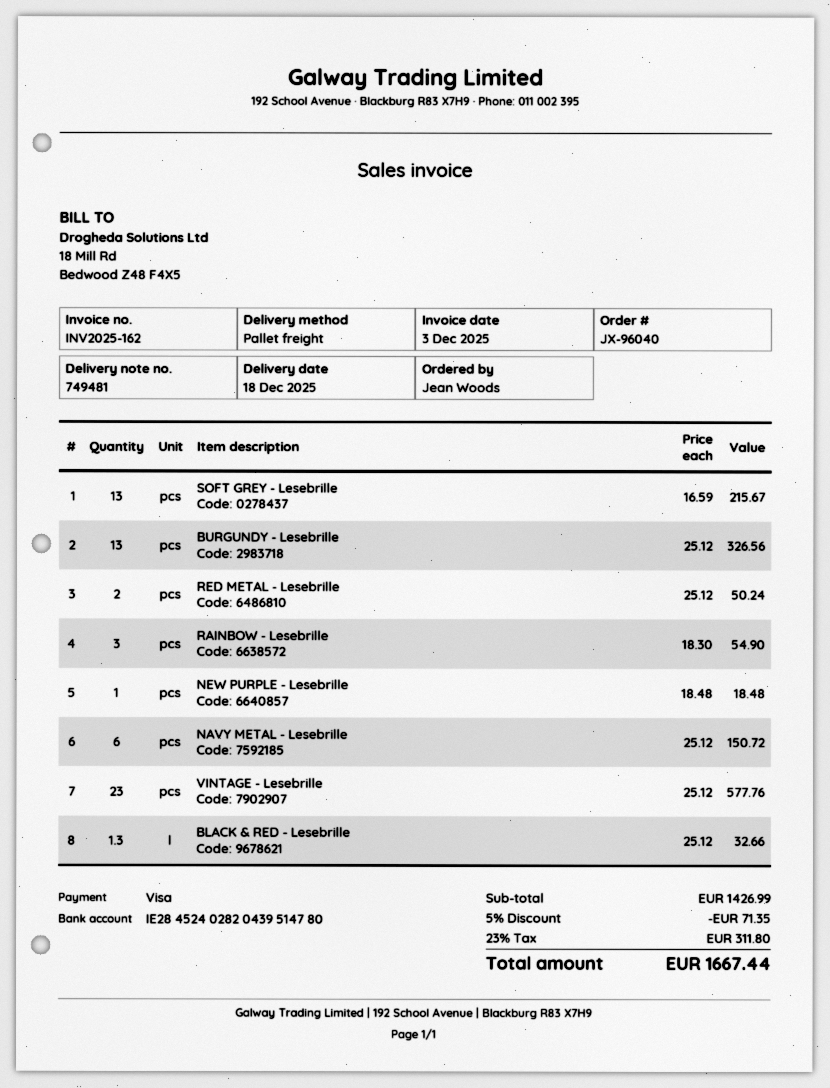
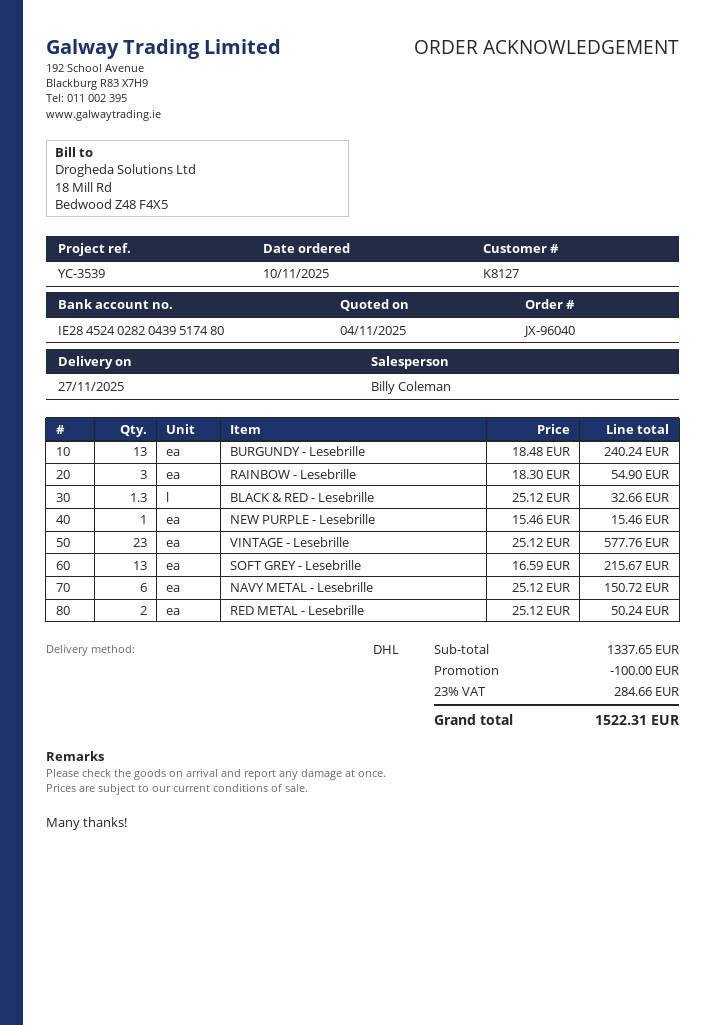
delivery date: 2025-12-18 -> 2025-11-27
bank account: IE28452402820439514780 -> IE28452402820439517480
shipping method: pallet freight -> DHL
BURGUNDY - Lesebrille: 13 x 25.12 = 326.56 -> 13 x 18.48 = 240.24
NEW PURPLE - Lesebrille: 1 x 18.48 = 18.48 -> 1 x 15.46 = 15.46
subtotal: 1426.99 -> 1337.65
discount: 71.35 -> 100.00
tax: 23% = 311.80 -> 23% = 284.66
total: 1667.44 -> 1522.31

